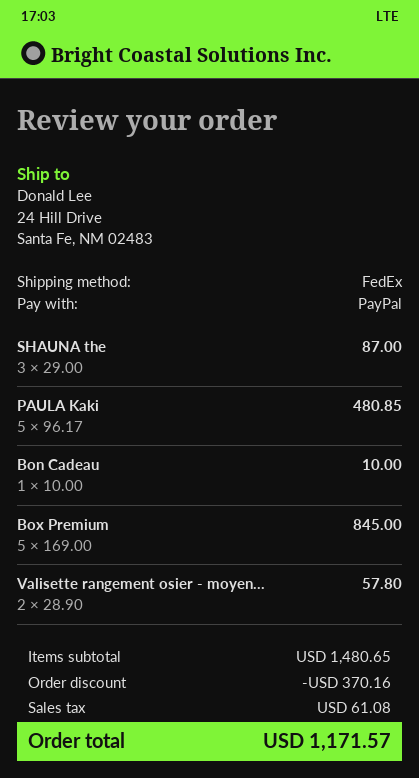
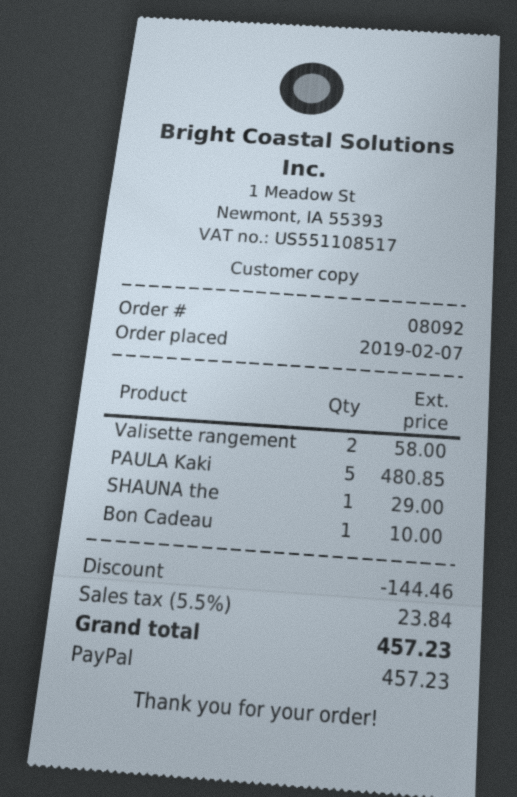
SHAUNA the: 3 for 87.00 -> 1 for 29.00
Box Premium: 5 for 845.00 -> none
Valisette rangement osier - moyen...: 2 for 57.80 -> 2 for 58.00
discount: 370.16 -> 144.46
tax: 61.08 -> 23.84
total: 1171.57 -> 457.23

